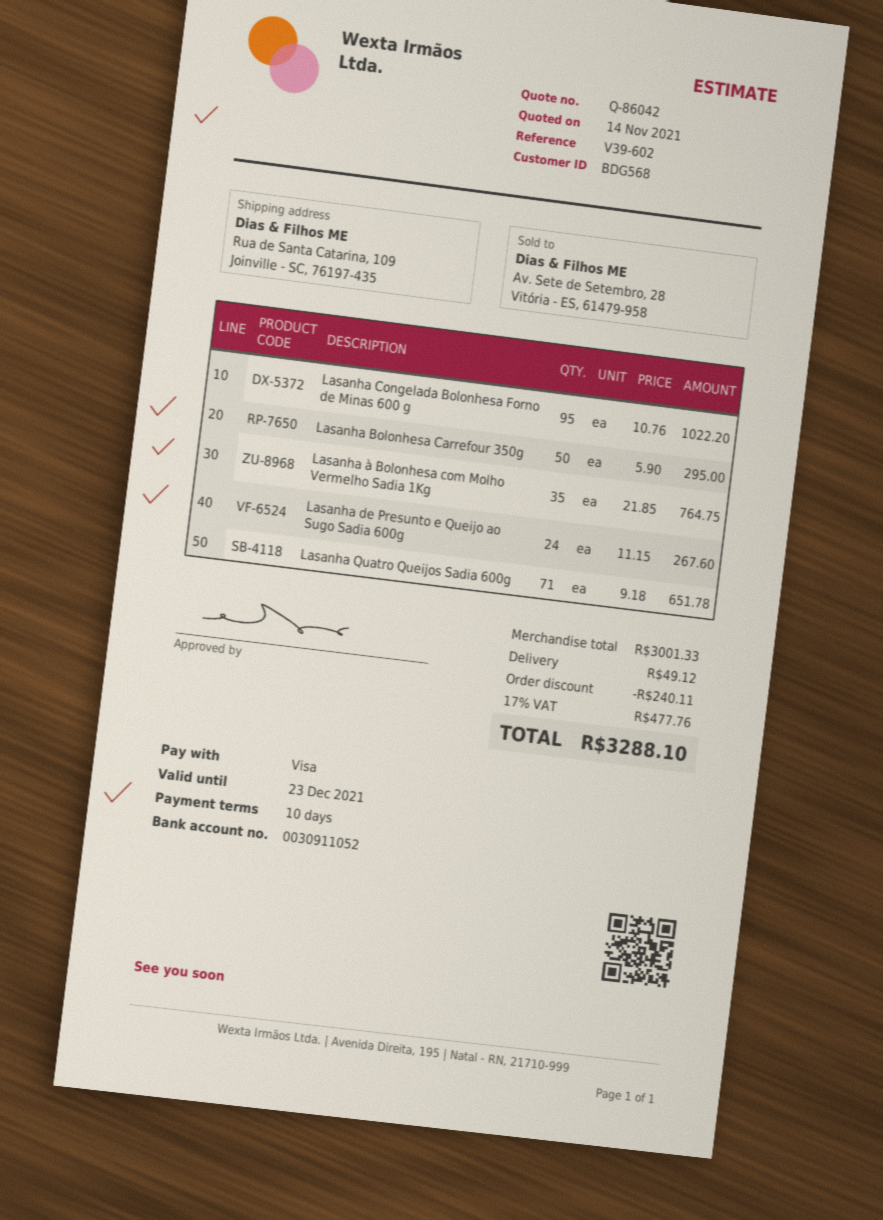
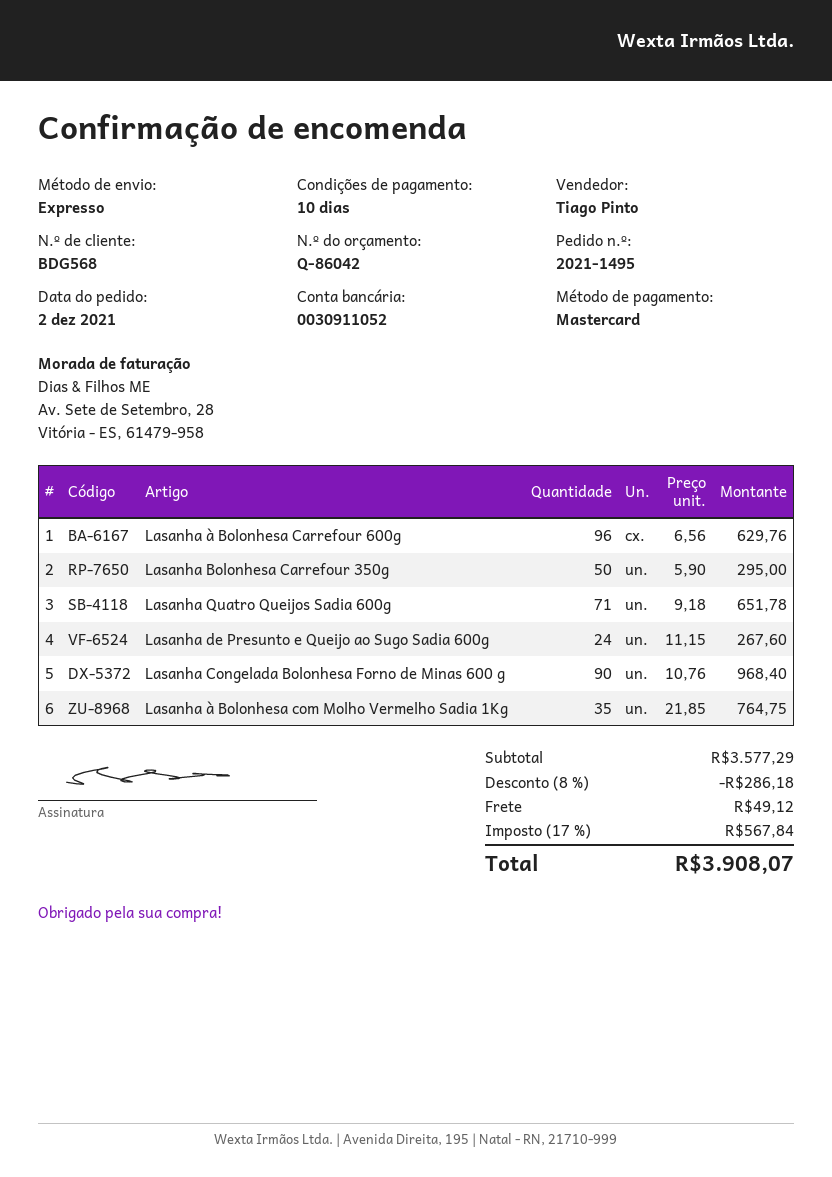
payment method: Visa -> Mastercard
Lasanha Congelada Bolonhesa Forno de Minas 600 g: 95 x 10.76 = 1022.20 -> 90 x 10.76 = 968.40
Lasanha à Bolonhesa Carrefour 600g: none -> 96 x 6.56 = 629.76
subtotal: 3001.33 -> 3577.29
discount: 240.11 -> 286.18
tax: 17% = 477.76 -> 17% = 567.84
total: 3288.10 -> 3908.07

